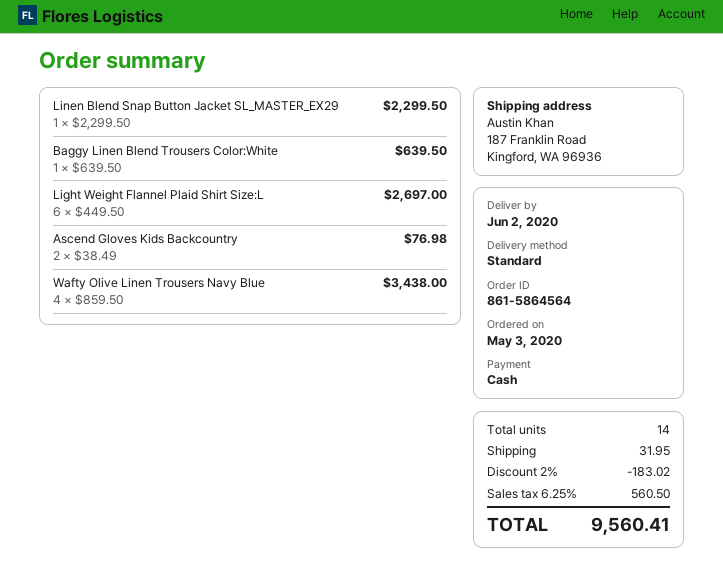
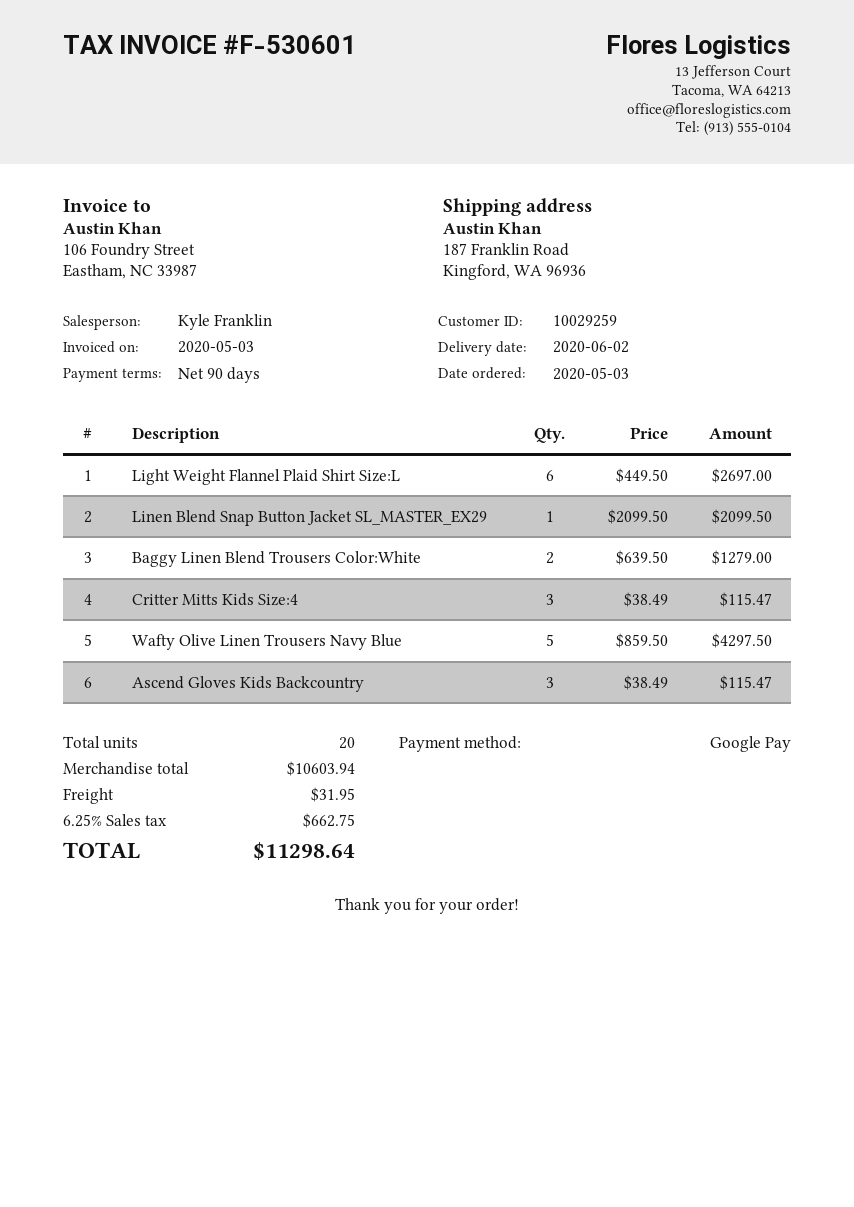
payment method: cash -> Google Pay
Linen Blend Snap Button Jacket SL_MASTER_EX29: 1 x 2299.50 = 2299.50 -> 1 x 2099.50 = 2099.50
Baggy Linen Blend Trousers Color:White: 1 x 639.50 = 639.50 -> 2 x 639.50 = 1279.00
Ascend Gloves Kids Backcountry: 2 x 38.49 = 76.98 -> 3 x 38.49 = 115.47
Wafty Olive Linen Trousers Navy Blue: 4 x 859.50 = 3438.00 -> 5 x 859.50 = 4297.50
Critter Mitts Kids Size:4: none -> 3 x 38.49 = 115.47
total quantity: 14 -> 20
discount: 2% = 183.02 -> none
tax: 6.25% = 560.50 -> 6.25% = 662.75
total: 9560.41 -> 11298.64

